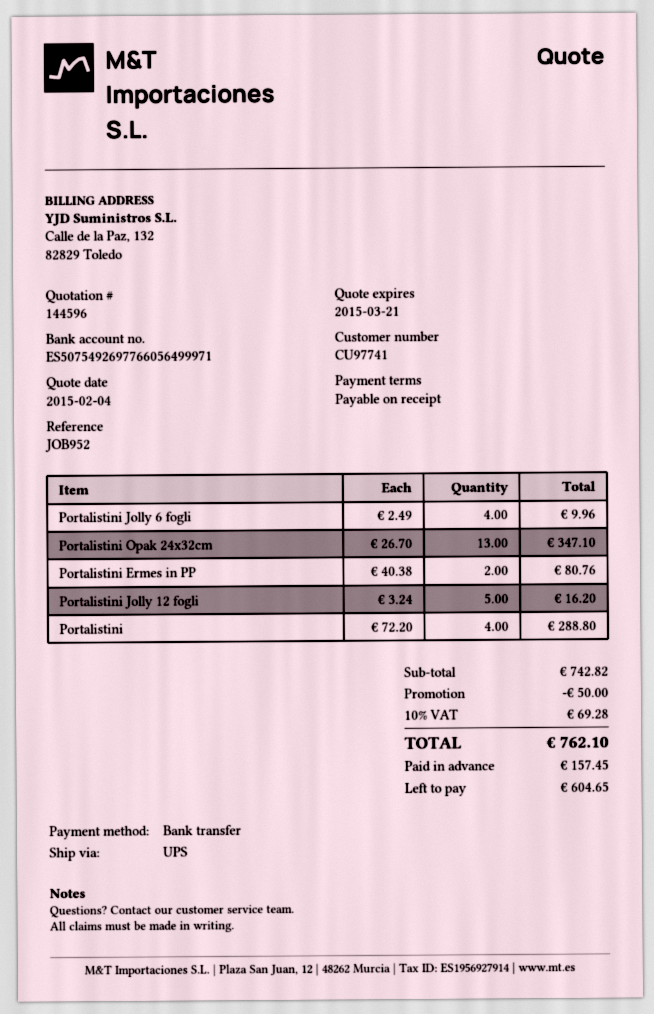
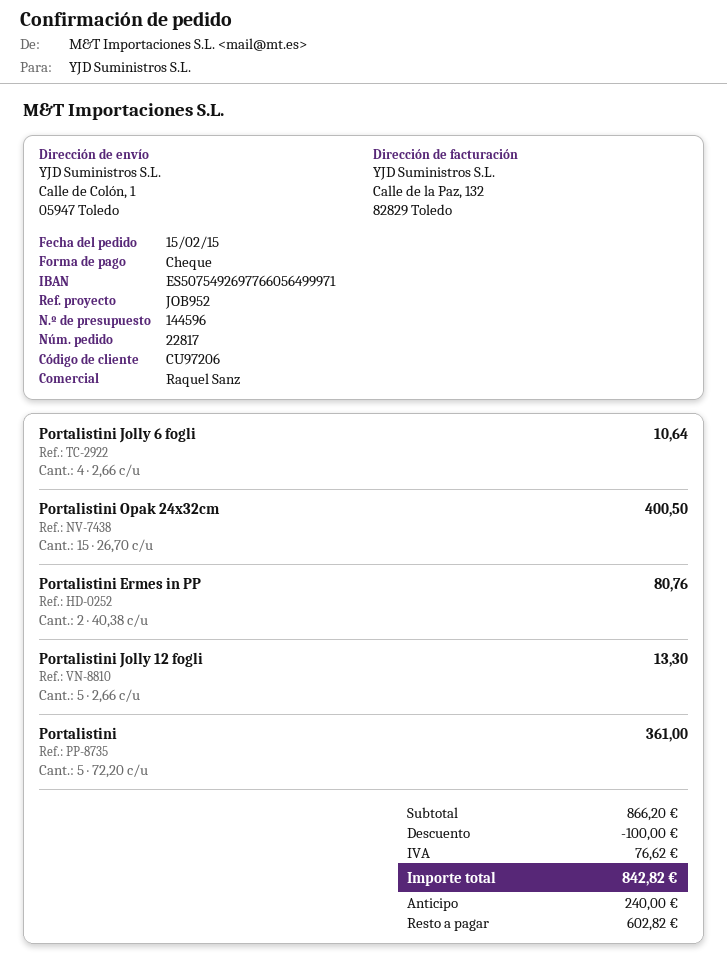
customer number: CU97741 -> CU97206
payment method: bank transfer -> cheque
Portalistini Jolly 6 fogli: 4 x 2.49 = 9.96 -> 4 x 2.66 = 10.64
Portalistini Opak 24x32cm: 13 x 26.70 = 347.10 -> 15 x 26.70 = 400.50
Portalistini Jolly 12 fogli: 5 x 3.24 = 16.20 -> 5 x 2.66 = 13.30
Portalistini: 4 x 72.20 = 288.80 -> 5 x 72.20 = 361.00
subtotal: 742.82 -> 866.20
discount: 50.00 -> 100.00
tax: 69.28 -> 76.62
total: 762.10 -> 842.82
deposit: 157.45 -> 240.00
balance: 604.65 -> 602.82

